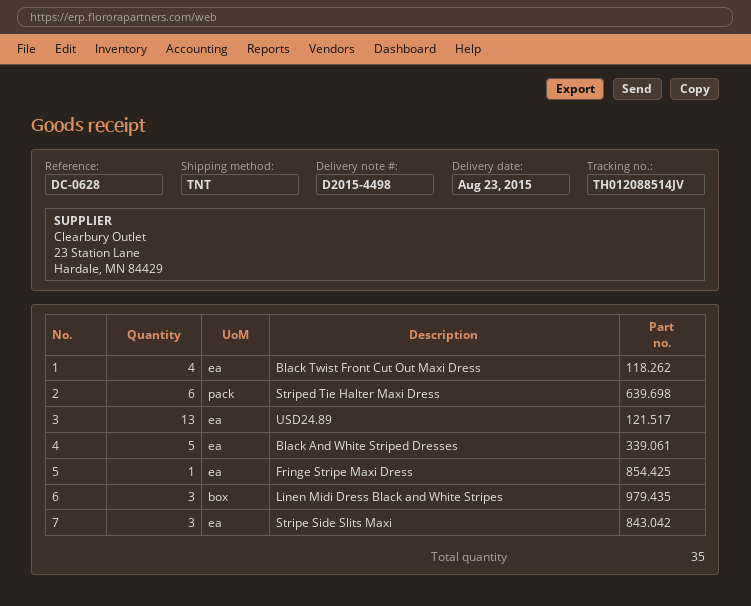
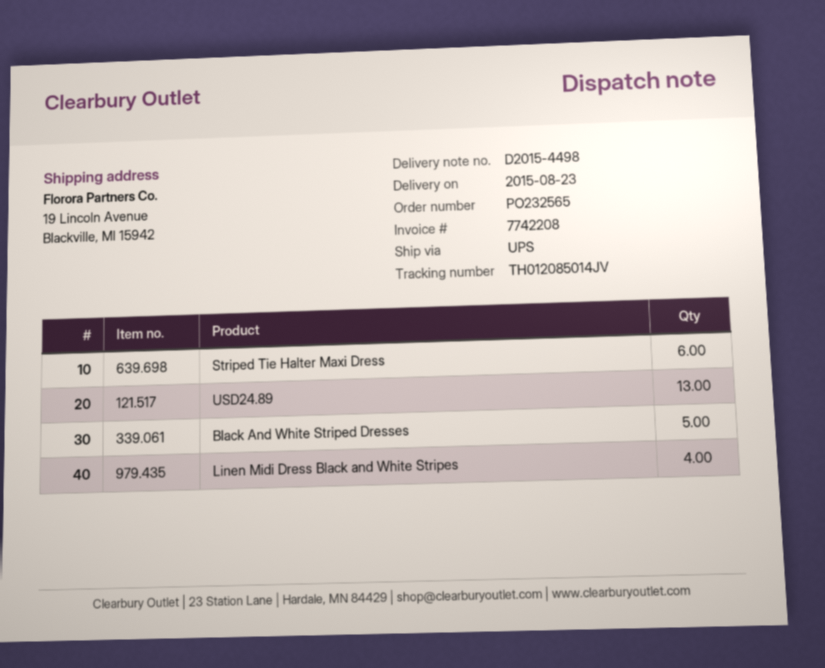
shipping method: TNT -> UPS
tracking number: TH012088514JV -> TH012085014JV
Black Twist Front Cut Out Maxi Dress: 4 -> none
Fringe Stripe Maxi Dress: 1 -> none
Linen Midi Dress Black and White Stripes: 3 -> 4
Stripe Side Slits Maxi: 3 -> none

